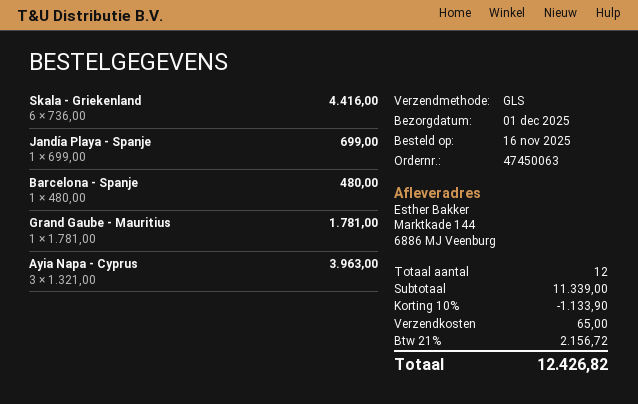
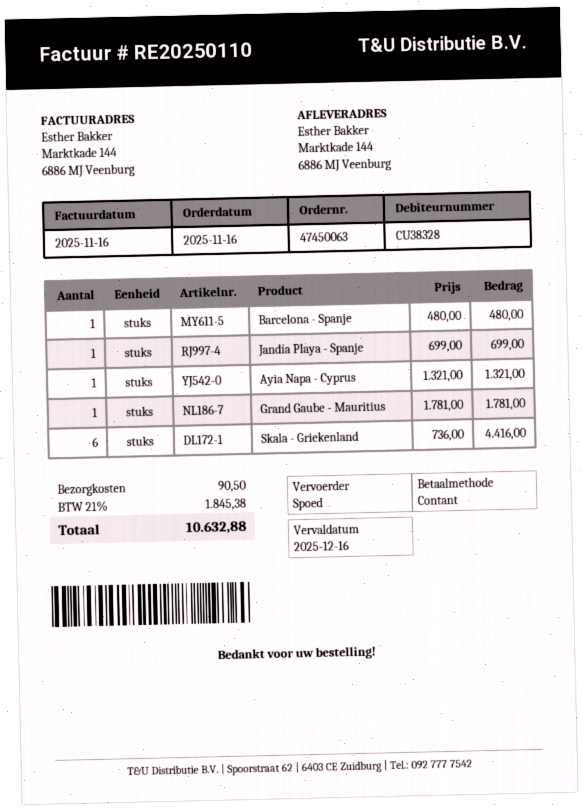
shipping method: GLS -> express
Ayia Napa - Cyprus: 3 x 1321.00 = 3963.00 -> 1 x 1321.00 = 1321.00
discount: 10% = 1133.90 -> none
shipping: 65.00 -> 90.50
tax: 21% = 2156.72 -> 21% = 1845.38
total: 12426.82 -> 10632.88

